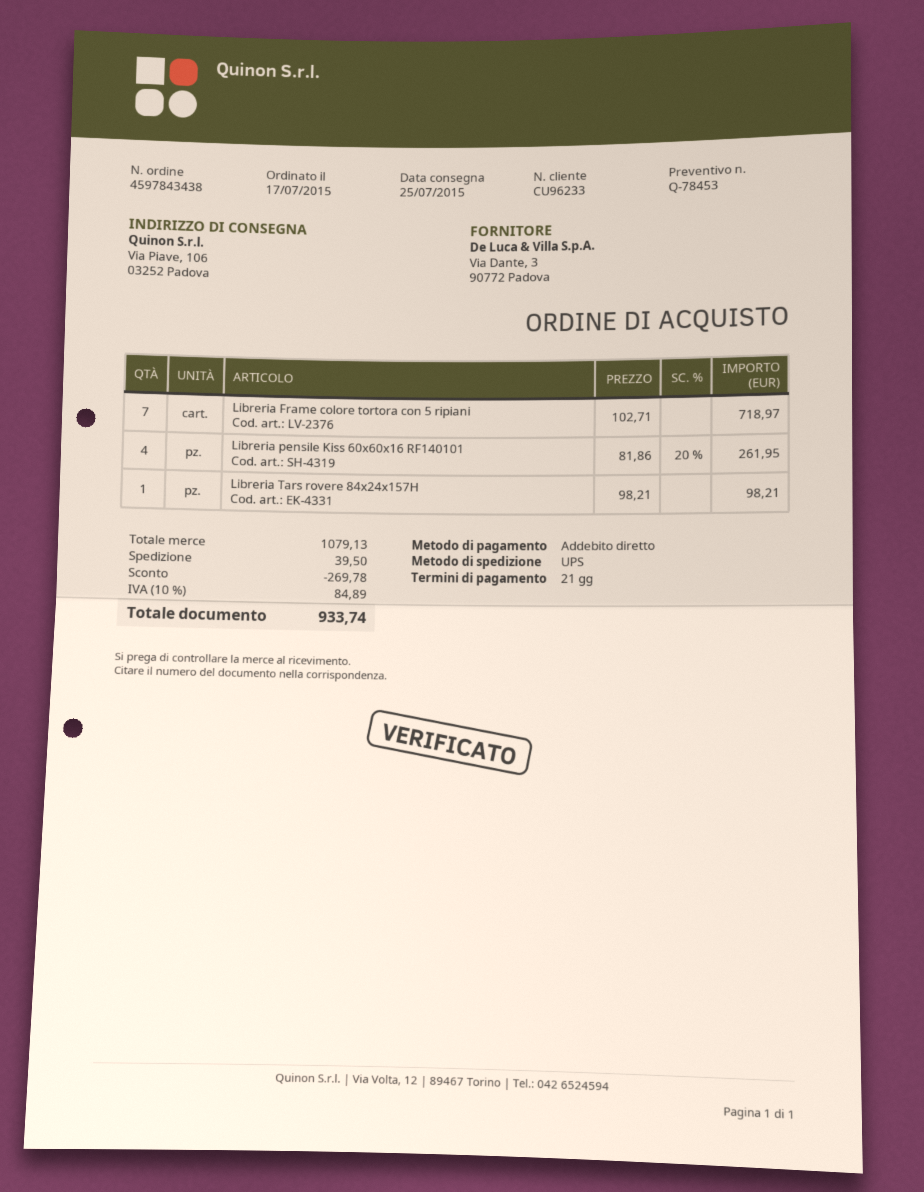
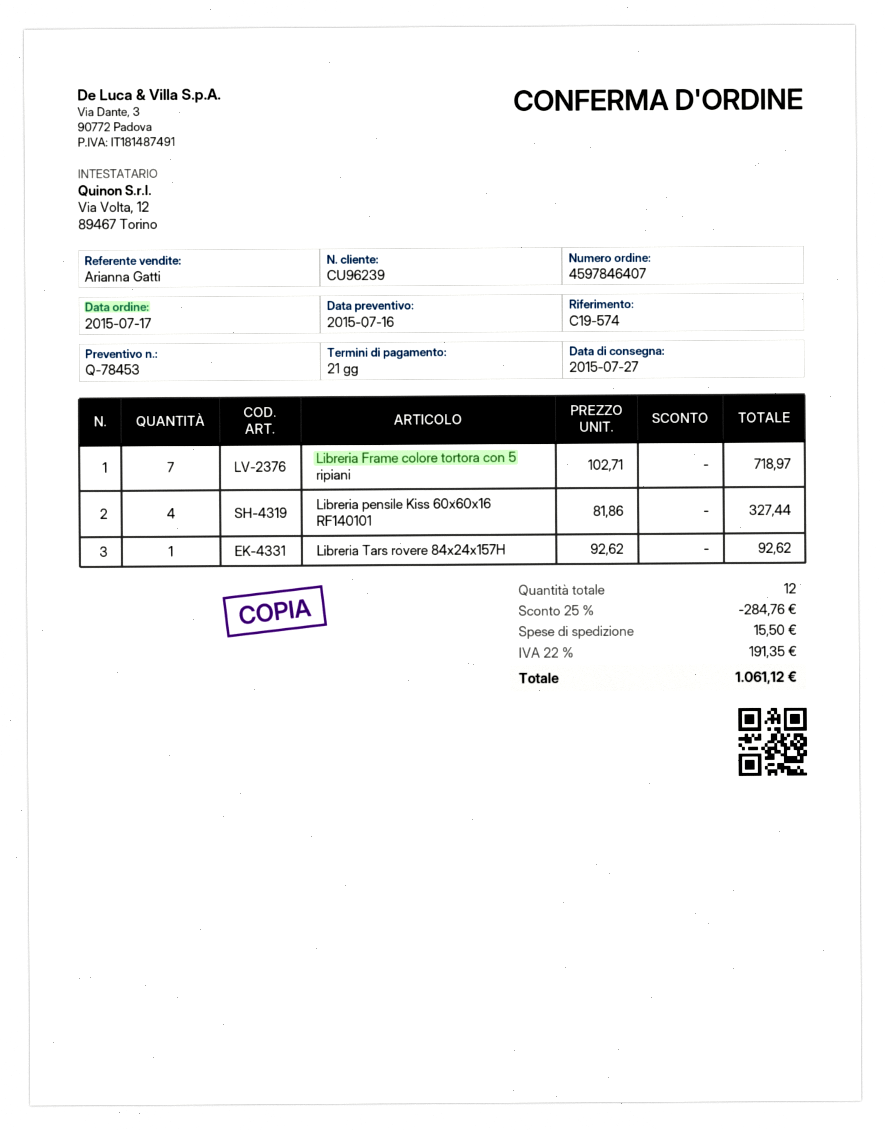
order number: 4597843438 -> 4597846407
delivery date: 2015-07-25 -> 2015-07-27
customer number: CU96233 -> CU96239
Libreria pensile Kiss 60x60x16 RF140101: 4 x 81.86 - 20% = 261.95 -> 4 x 81.86 = 327.44
Libreria Tars rovere 84x24x157H: 1 x 98.21 = 98.21 -> 1 x 92.62 = 92.62
discount: 269.78 -> 284.76
shipping: 39.50 -> 15.50
tax: 10% = 84.89 -> 22% = 191.35
total: 933.74 -> 1061.12

